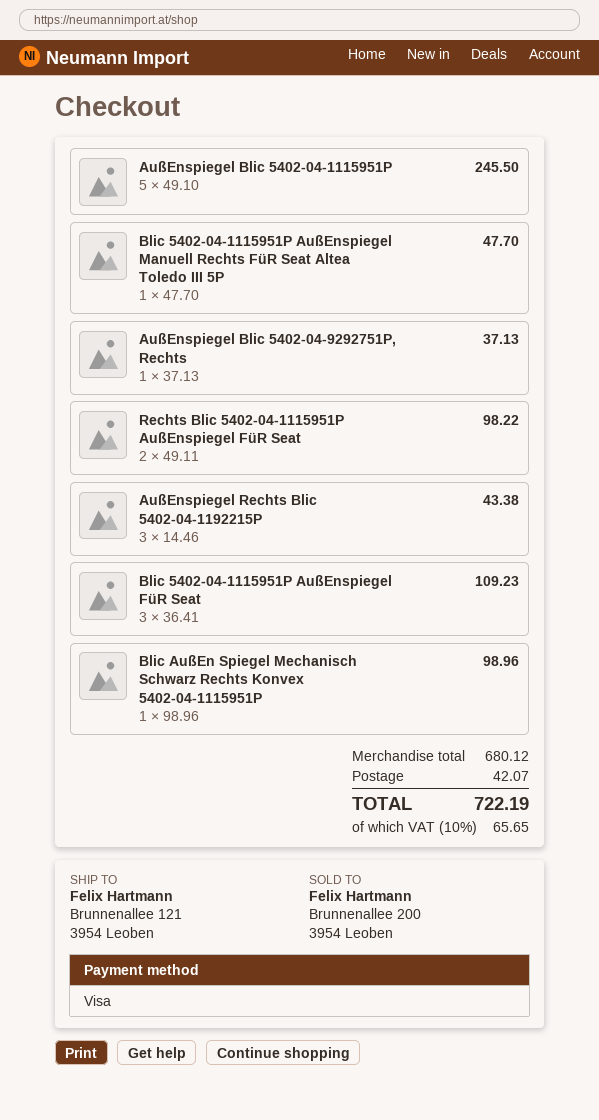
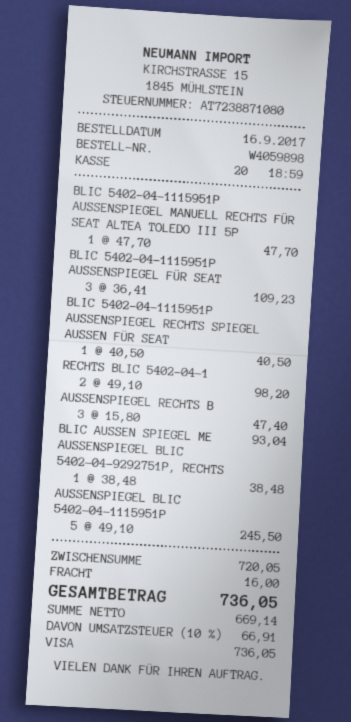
AußEnspiegel Blic 5402-04-9292751P, Rechts: 1 x 37.13 = 37.13 -> 1 x 38.48 = 38.48
Rechts Blic 5402-04-1115951P AußEnspiegel FüR Seat: 2 x 49.11 = 98.22 -> 2 x 49.10 = 98.20
AußEnspiegel Rechts Blic 5402-04-1192215P: 3 x 14.46 = 43.38 -> 3 x 15.80 = 47.40
Blic AußEn Spiegel Mechanisch Schwarz Rechts Konvex 5402-04-1115951P: 1 x 98.96 = 98.96 -> 1 x 93.04 = 93.04
BLIC 5402-04-1115951P AUSSENSPIEGEL RECHTS SPIEGEL AUSSEN FÜR SEAT: none -> 1 x 40.50 = 40.50
subtotal: 680.12 -> 720.05
shipping: 42.07 -> 16.00
tax: 10% = 65.65 -> 10% = 66.91
total: 722.19 -> 736.05

